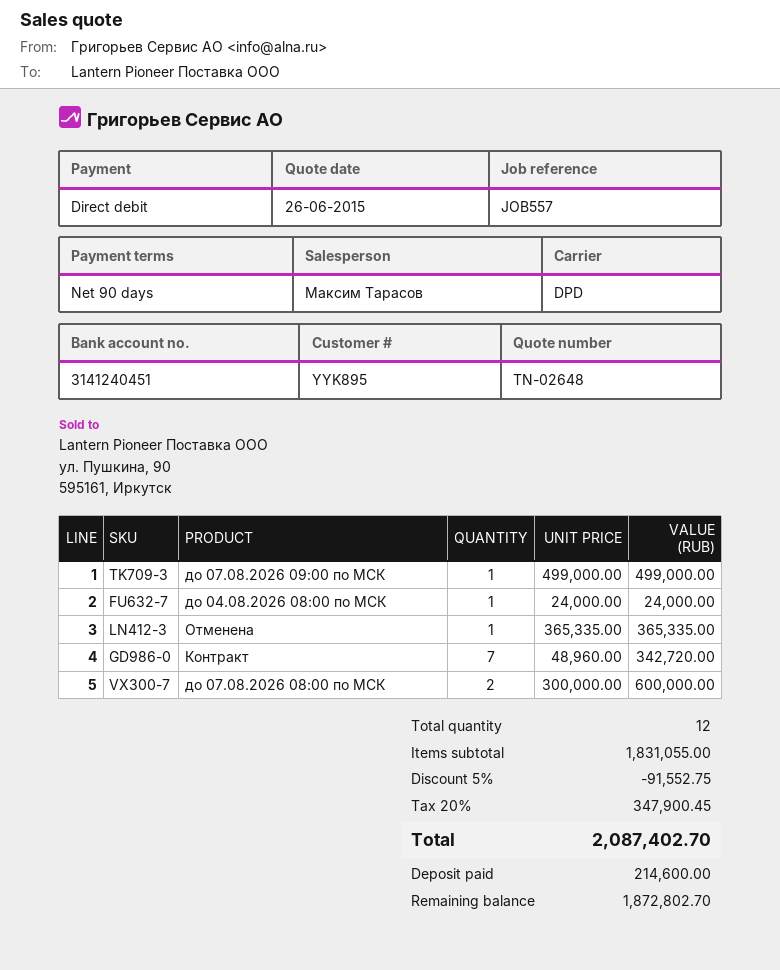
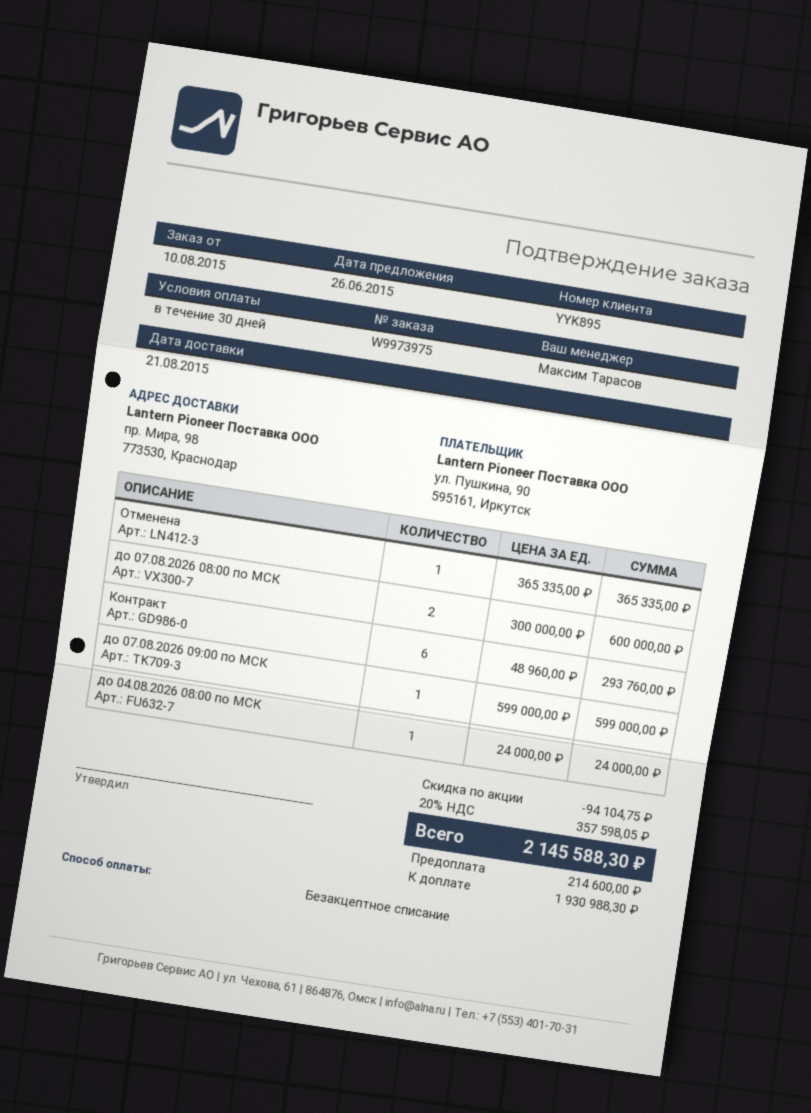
payment terms: 90 days -> 30 days
до 07.08.2026 09:00 по МСК: 1 x 499000.00 = 499000.00 -> 1 x 599000.00 = 599000.00
Контракт: 7 x 48960.00 = 342720.00 -> 6 x 48960.00 = 293760.00
discount: 91552.75 -> 94104.75
tax: 20% = 347900.45 -> 20% = 357598.05
total: 2087402.70 -> 2145588.30
balance: 1872802.70 -> 1930988.30

